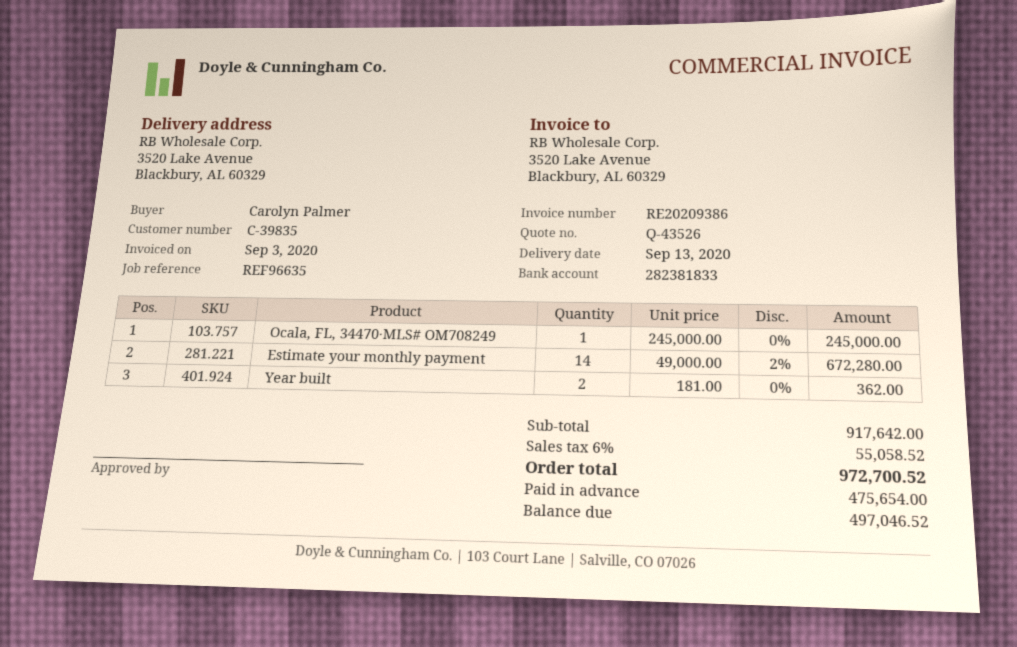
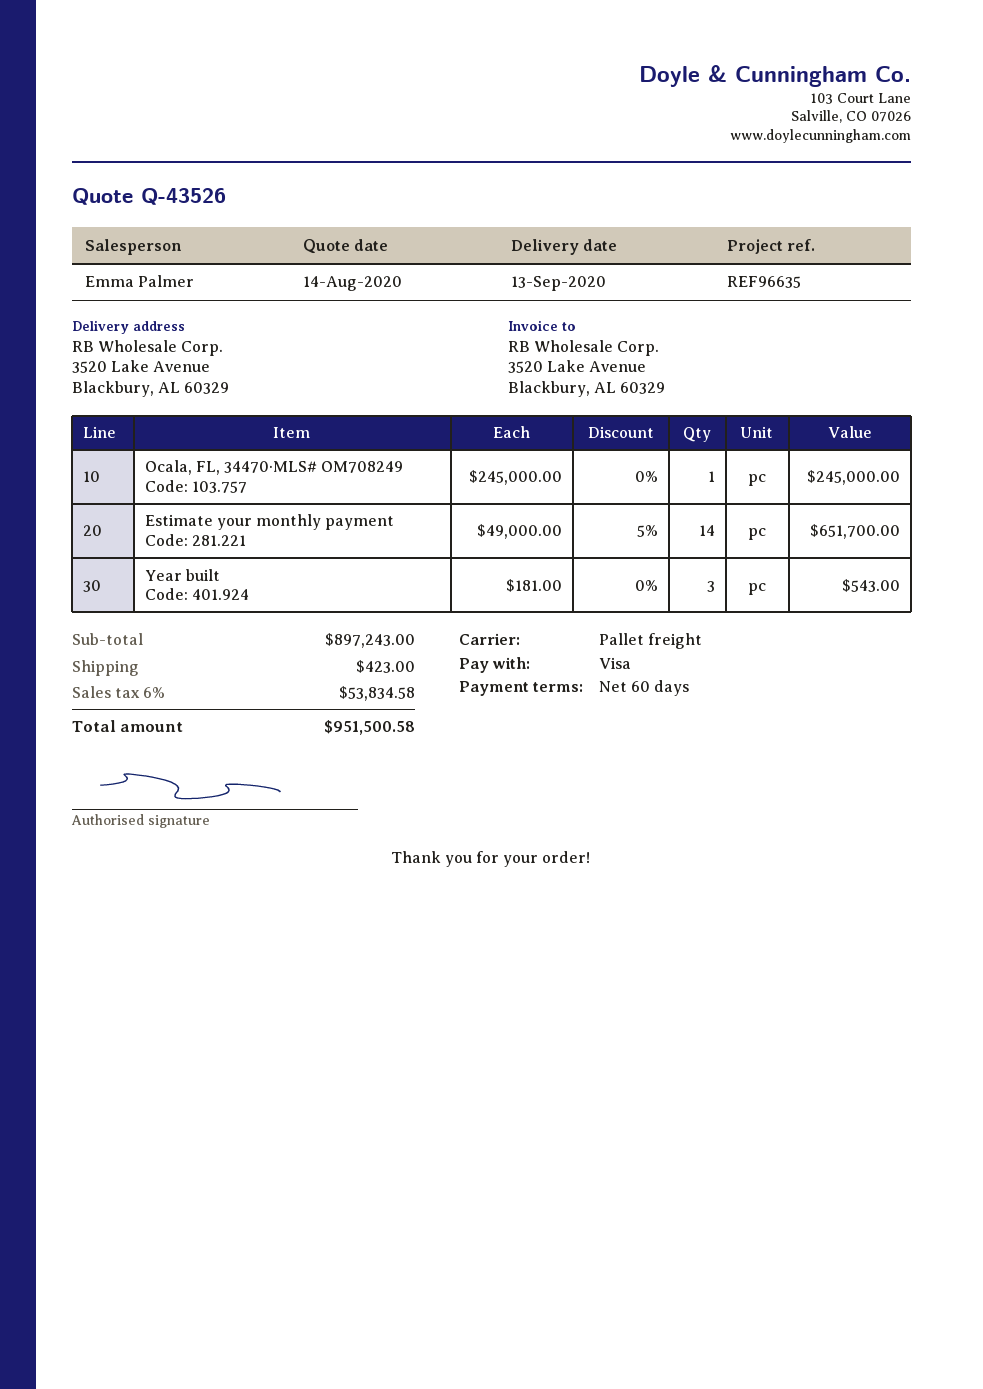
Estimate your monthly payment: 14 x 49000.00 - 2% = 672280.00 -> 14 x 49000.00 - 5% = 651700.00
Year built: 2 x 181.00 = 362.00 -> 3 x 181.00 = 543.00
subtotal: 917642.00 -> 897243.00
shipping: none -> 423.00
tax: 6% = 55058.52 -> 6% = 53834.58
total: 972700.52 -> 951500.58

